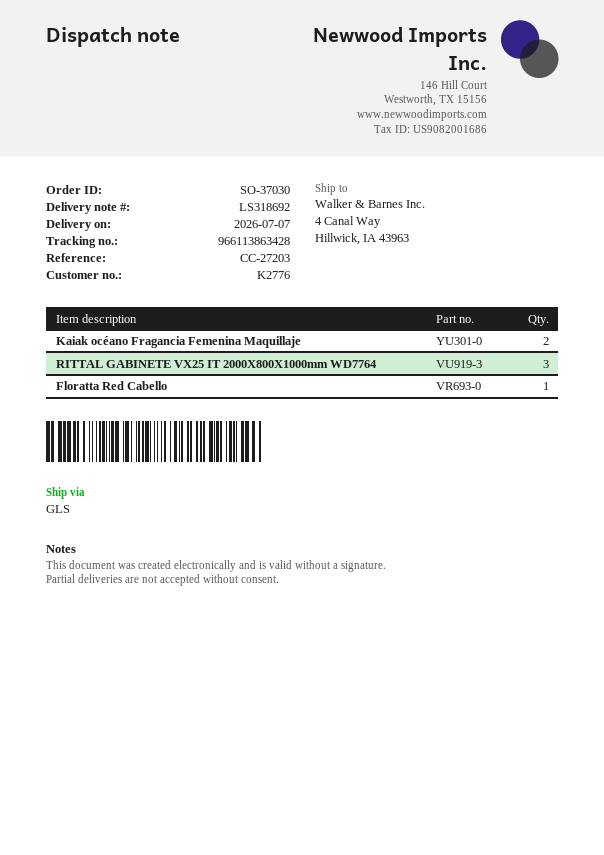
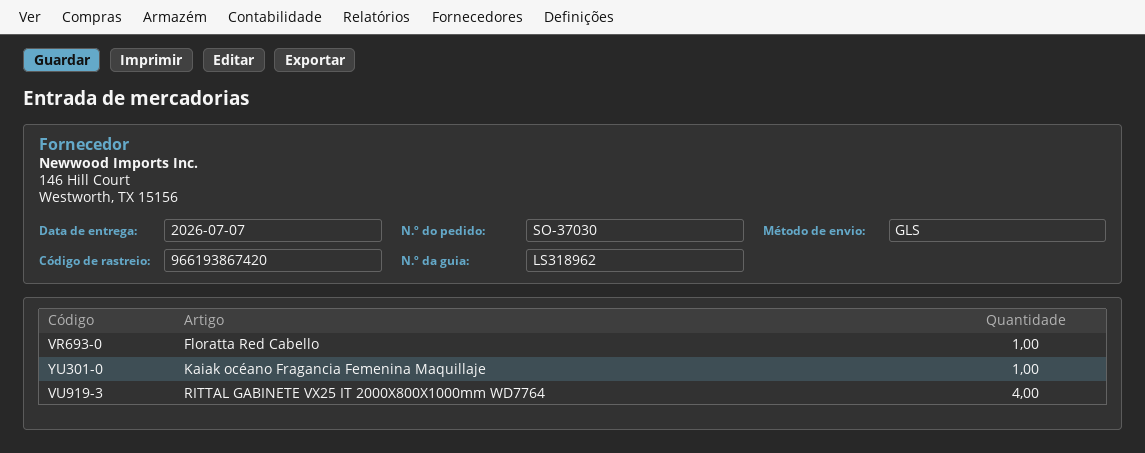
delivery note number: LS318692 -> LS318962
tracking number: 966113863428 -> 966193867420
Kaiak océano Fragancia Femenina Maquillaje: 2 -> 1
RITTAL GABINETE VX25 IT 2000X800X1000mm WD7764: 3 -> 4

